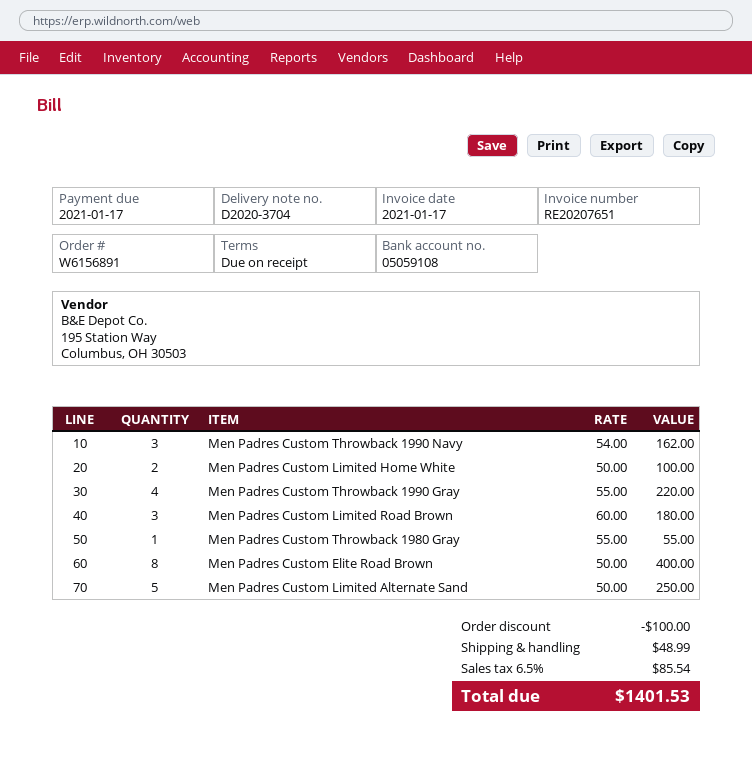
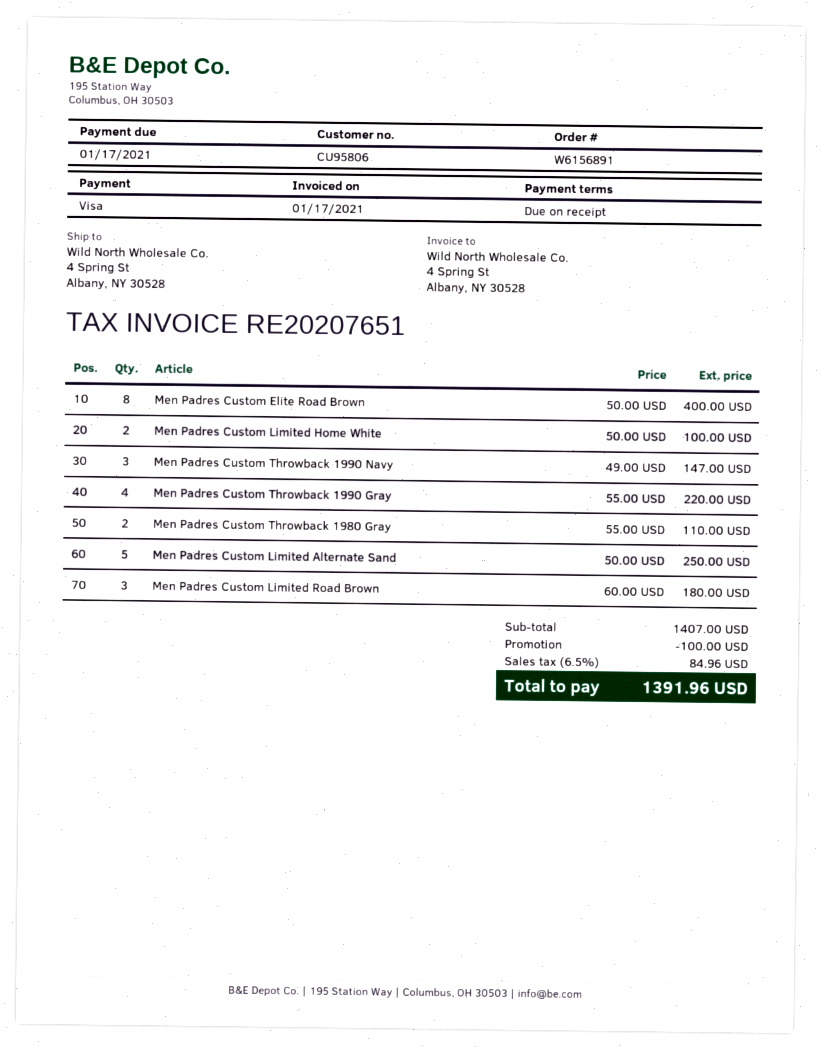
Men Padres Custom Throwback 1990 Navy: 3 x 54.00 = 162.00 -> 3 x 49.00 = 147.00
Men Padres Custom Throwback 1980 Gray: 1 x 55.00 = 55.00 -> 2 x 55.00 = 110.00
shipping: 48.99 -> none
tax: 6.5% = 85.54 -> 6.5% = 84.96
total: 1401.53 -> 1391.96

